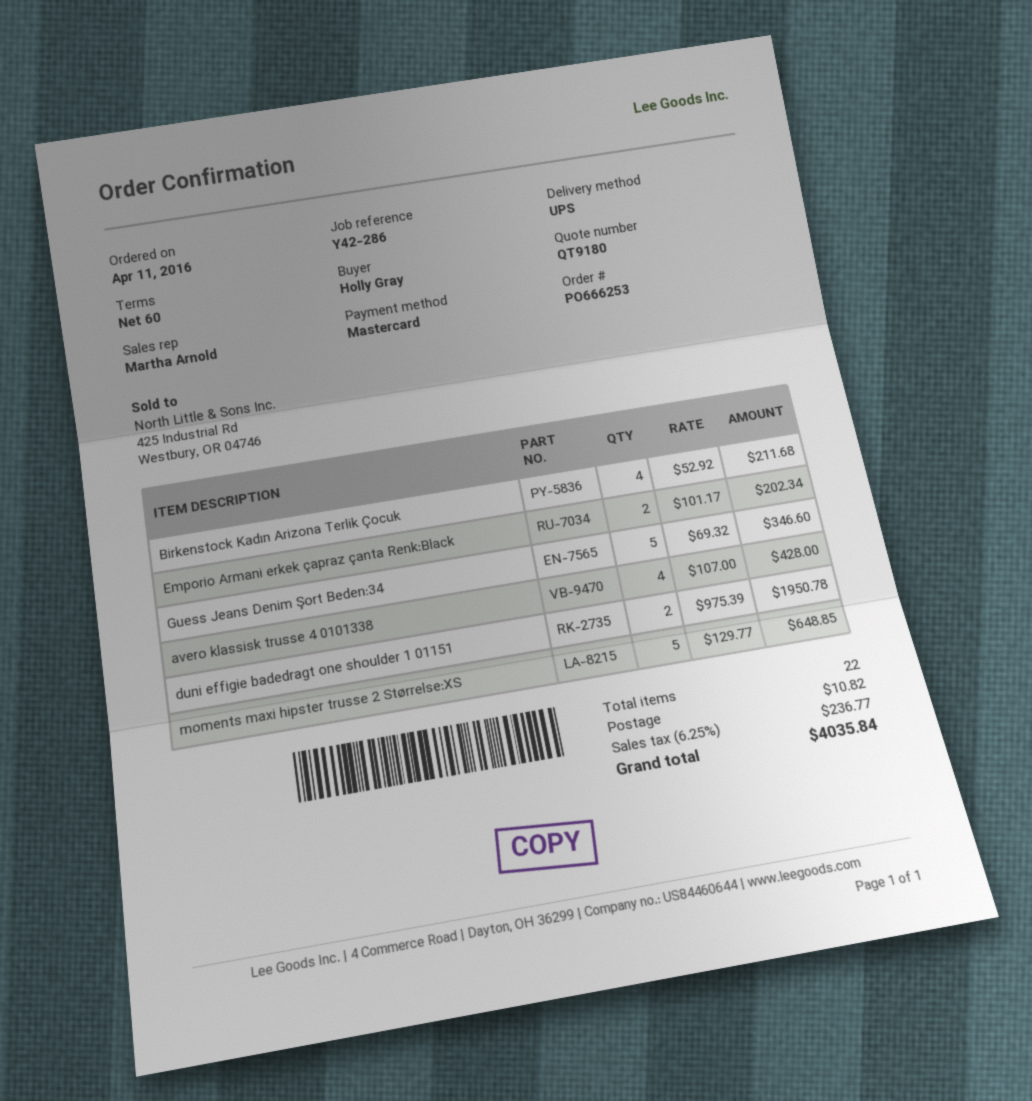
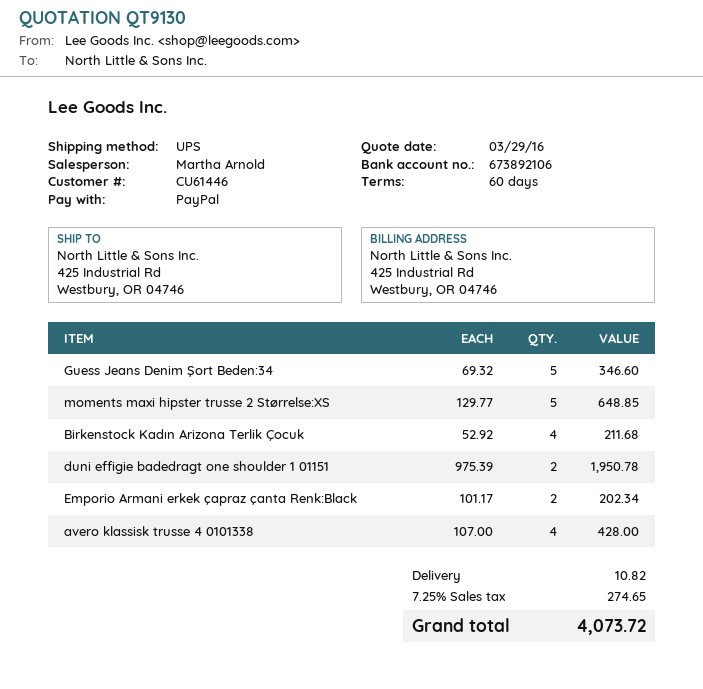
quote number: QT9180 -> QT9130
payment method: Mastercard -> PayPal
tax: 6.25% = 236.77 -> 7.25% = 274.65
total: 4035.84 -> 4073.72

